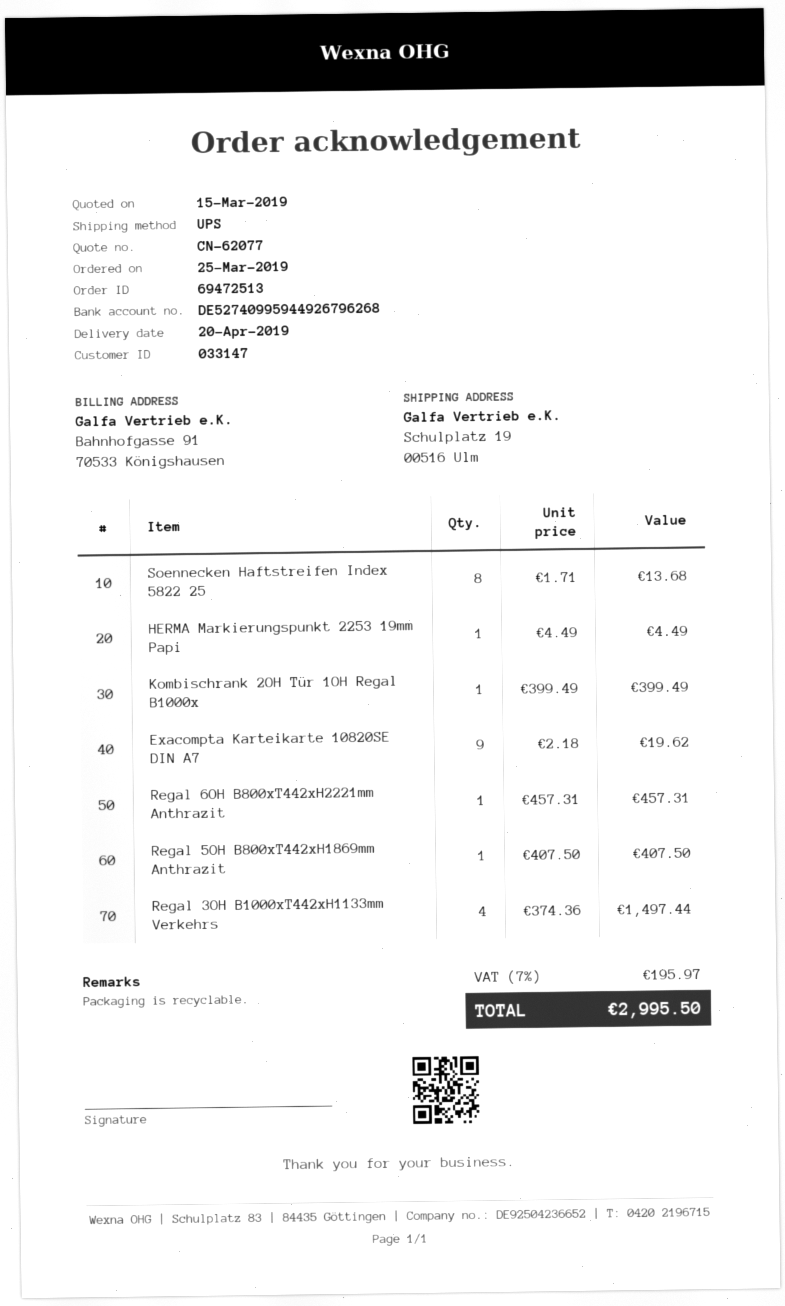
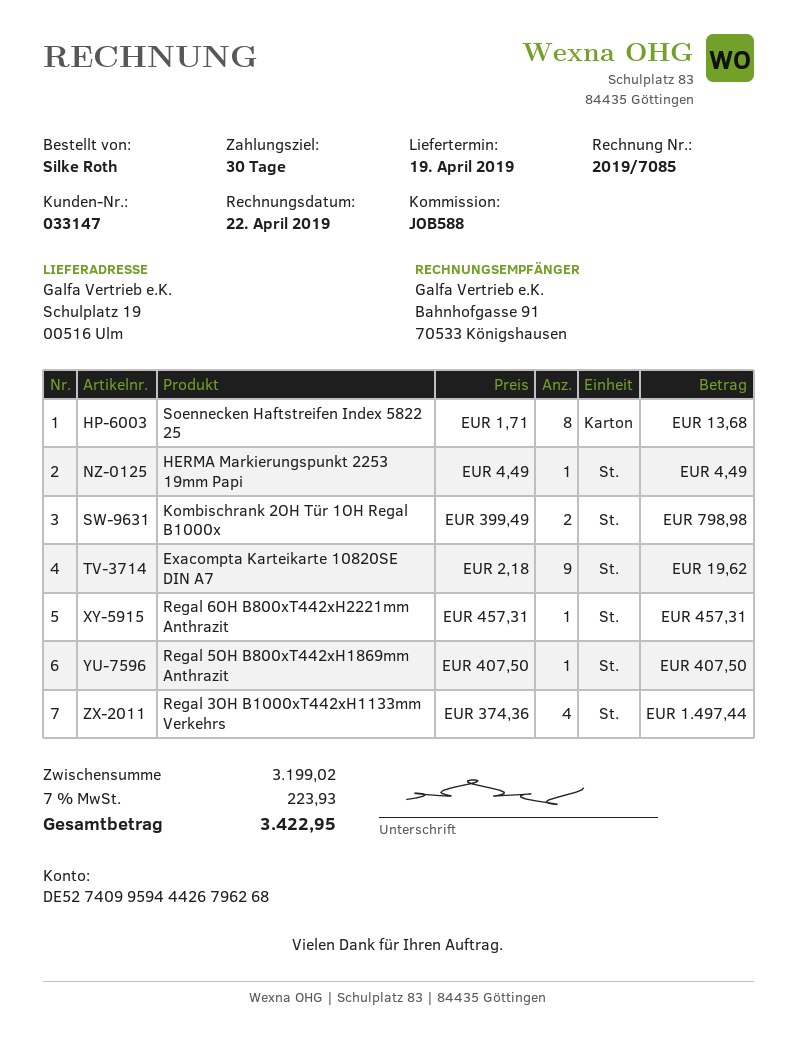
delivery date: 2019-04-20 -> 2019-04-19
bank account: DE52740995944926796268 -> DE52740995944426796268
Kombischrank 2OH Tür 1OH Regal B1000x: 1 x 399.49 = 399.49 -> 2 x 399.49 = 798.98
tax: 7% = 195.97 -> 7% = 223.93
total: 2995.50 -> 3422.95

